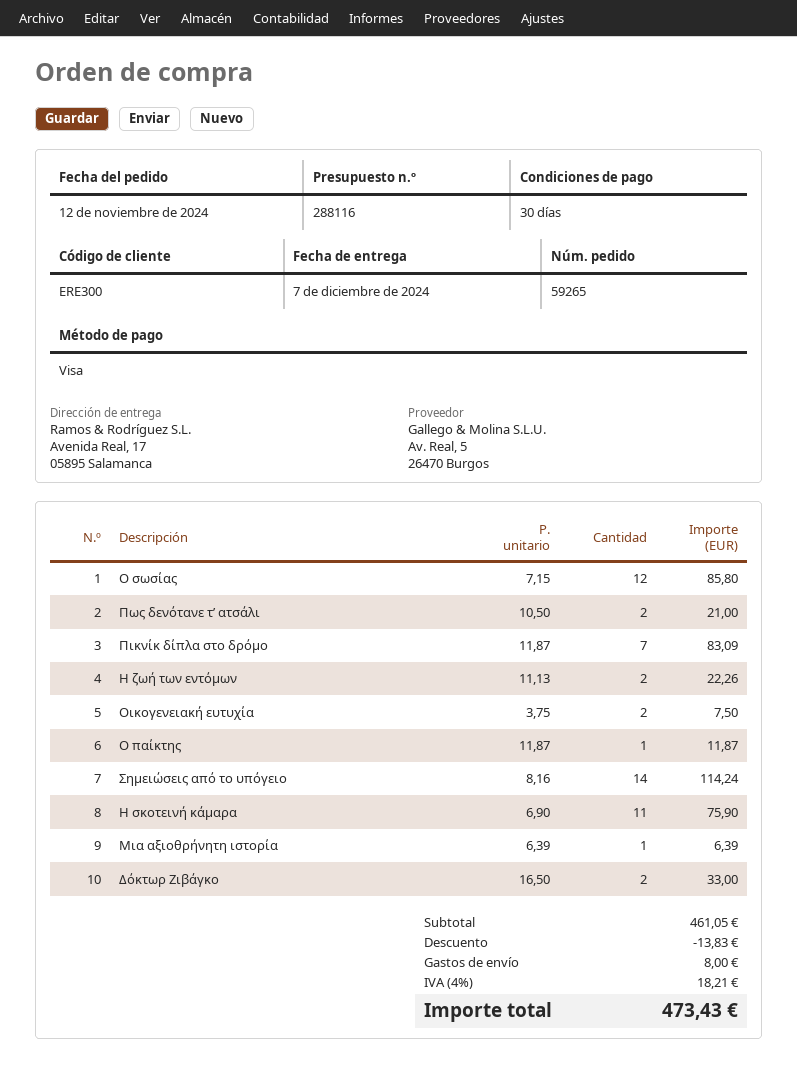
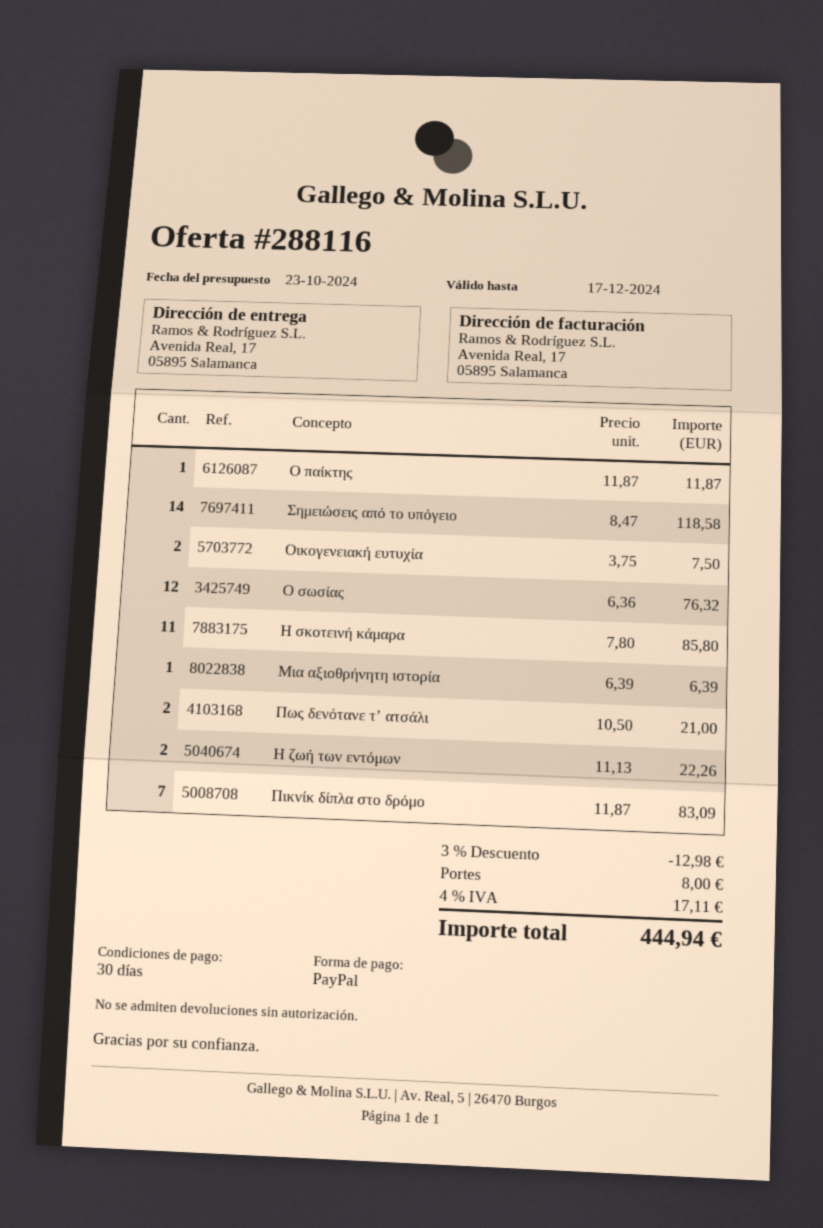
payment method: Visa -> PayPal
Ο σωσίας: 12 x 7.15 = 85.80 -> 12 x 6.36 = 76.32
Σημειώσεις από το υπόγειο: 14 x 8.16 = 114.24 -> 14 x 8.47 = 118.58
Η σκοτεινή κάμαρα: 11 x 6.90 = 75.90 -> 11 x 7.80 = 85.80
Δόκτωρ Ζιβάγκο: 2 x 16.50 = 33.00 -> none
discount: 13.83 -> 12.98
tax: 4% = 18.21 -> 4% = 17.11
total: 473.43 -> 444.94

